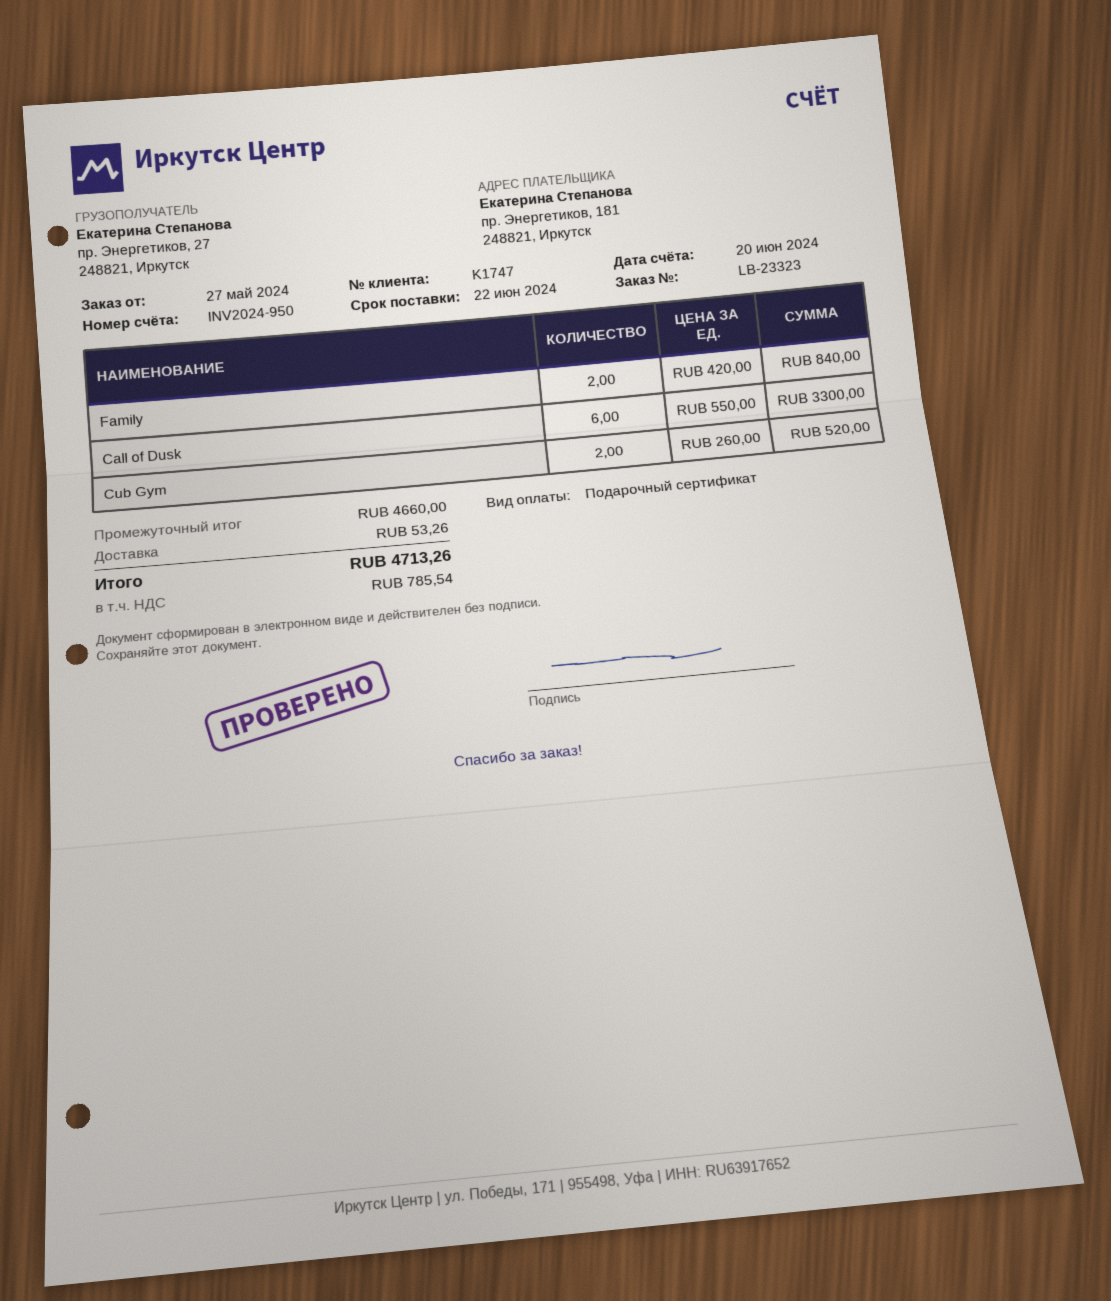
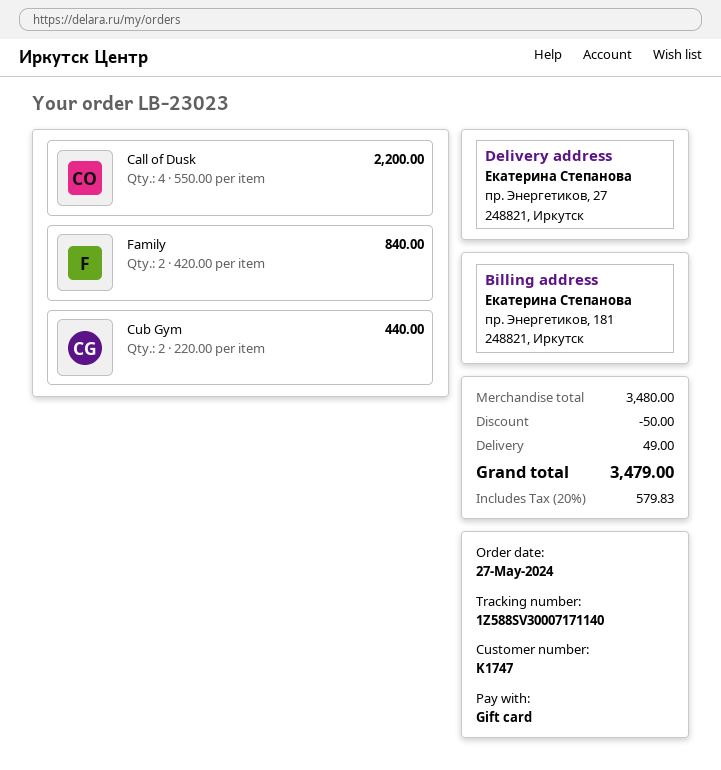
order number: LB-23323 -> LB-23023
Call of Dusk: 6 x 550.00 = 3300.00 -> 4 x 550.00 = 2200.00
Cub Gym: 2 x 260.00 = 520.00 -> 2 x 220.00 = 440.00
subtotal: 4660.00 -> 3480.00
discount: none -> 50.00
shipping: 53.26 -> 49.00
tax: 785.54 -> 579.83
total: 4713.26 -> 3479.00

